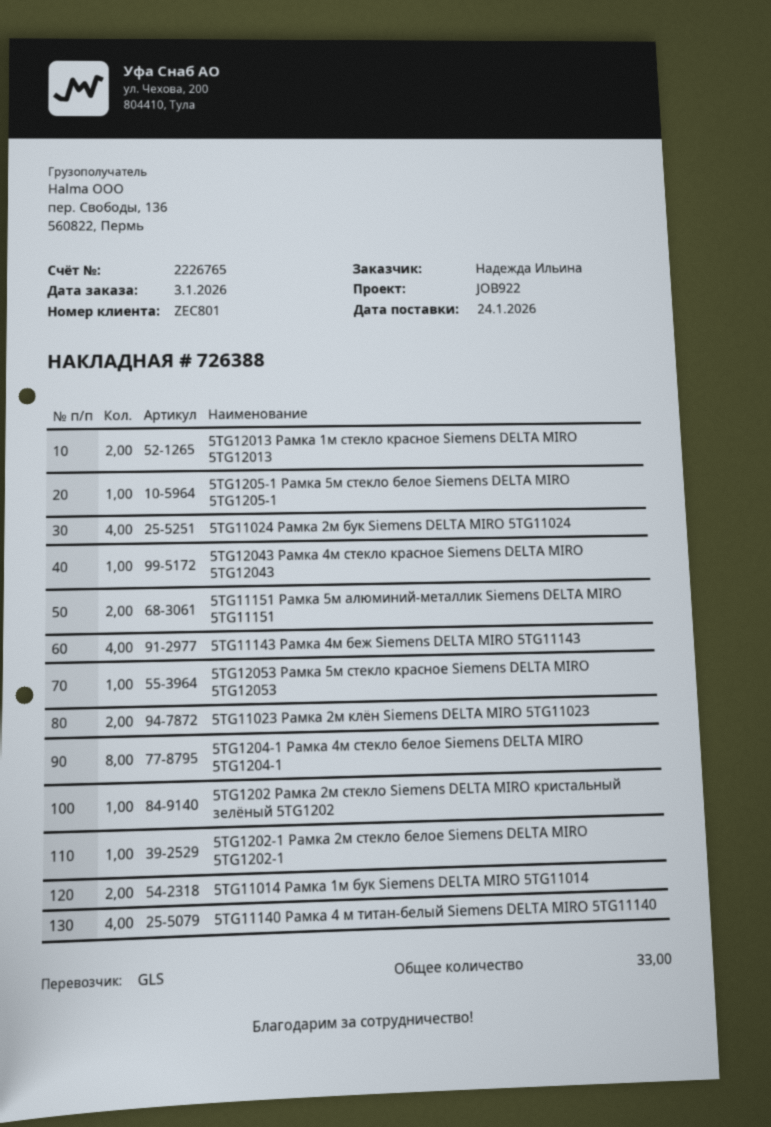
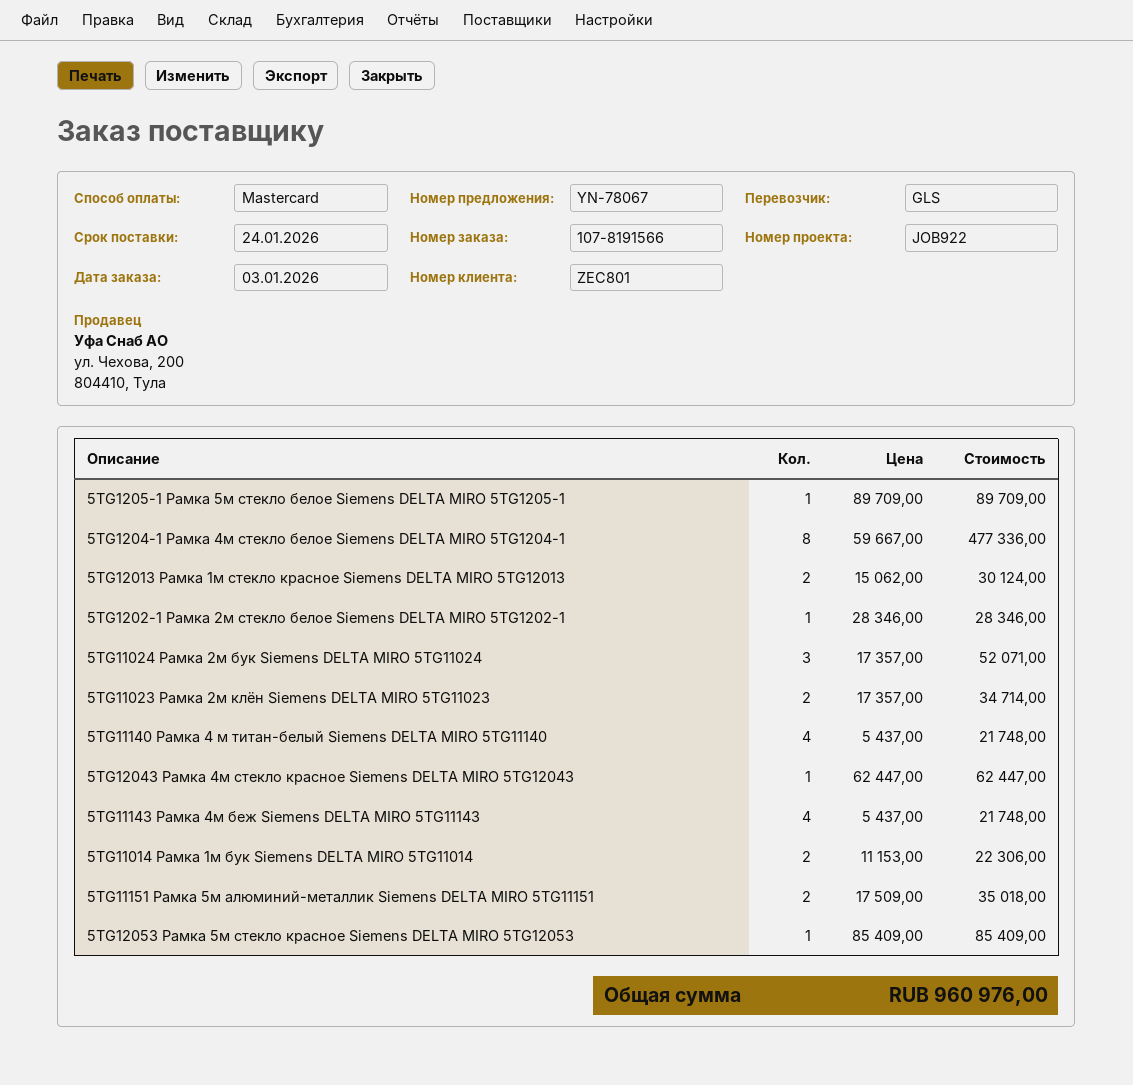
5TG11024 Рамка 2м бук Siemens DELTA MIRO 5TG11024: 4 -> 3
5TG1202 Рамка 2м стекло Siemens DELTA MIRO кристальный зелёный 5TG1202: 1 -> none

